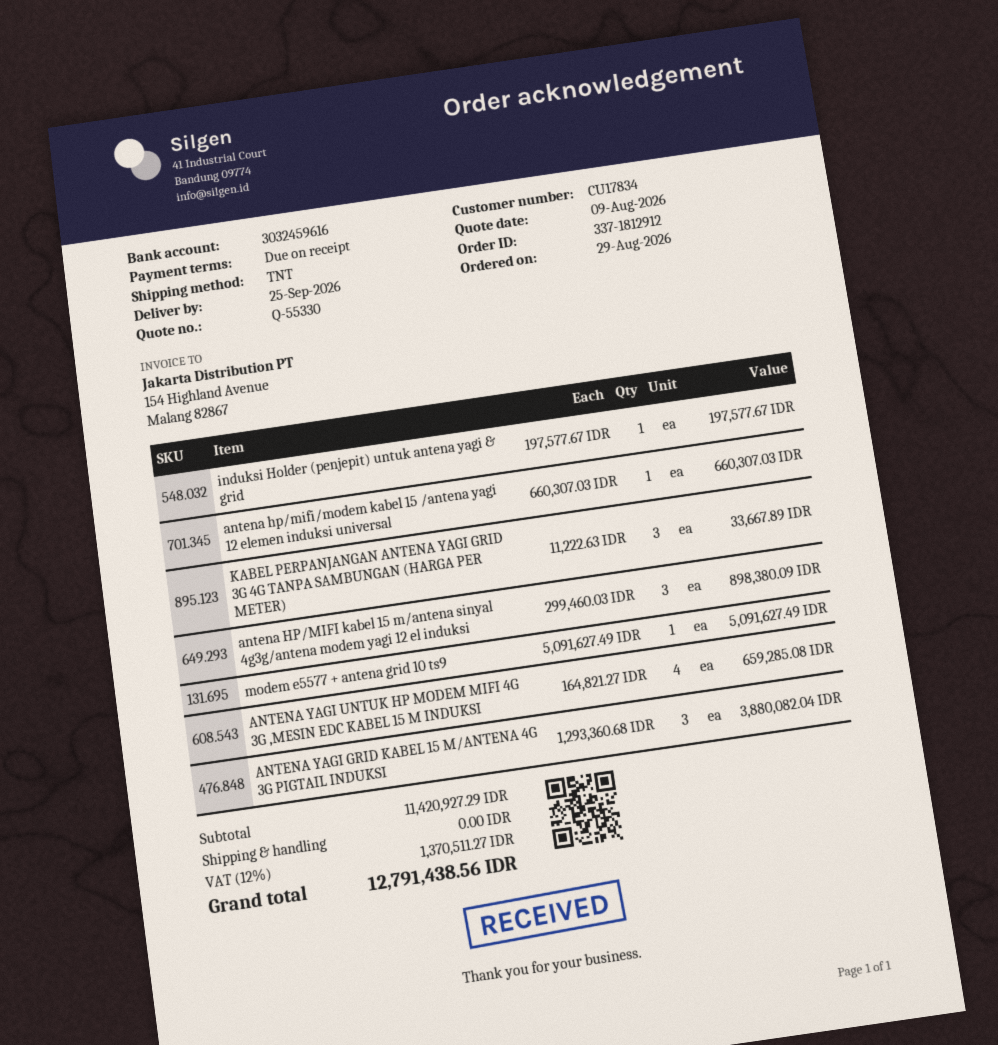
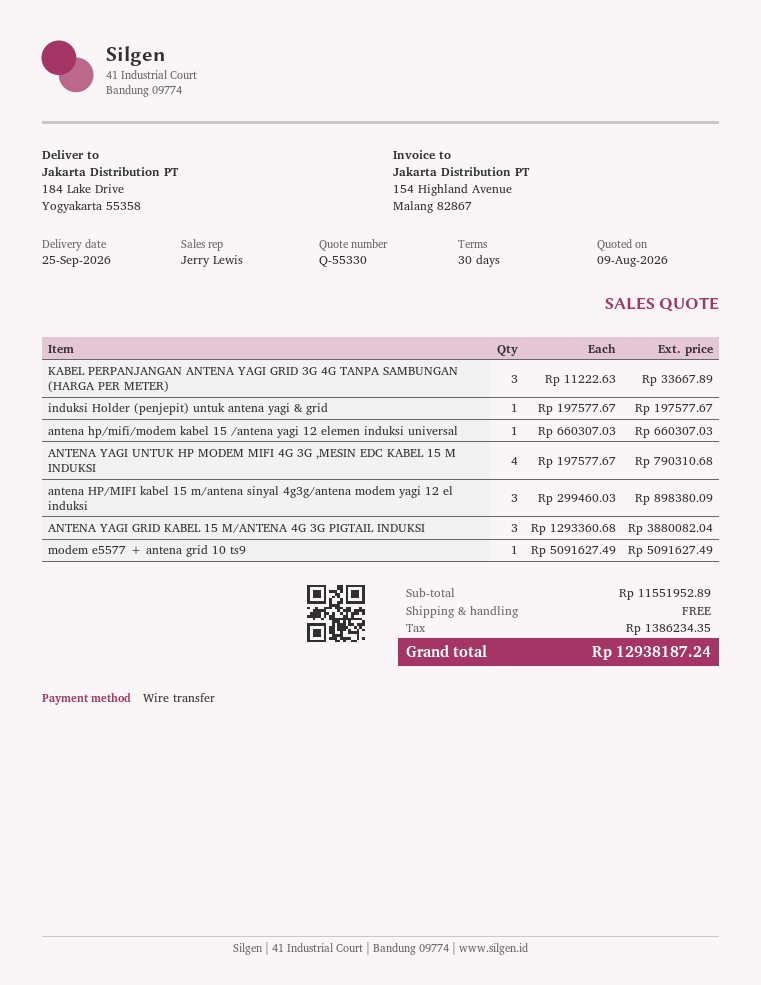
payment terms: on receipt -> 30 days
ANTENA YAGI UNTUK HP MODEM MIFI 4G 3G ,MESIN EDC KABEL 15 M INDUKSI: 4 x 164821.27 = 659285.08 -> 4 x 197577.67 = 790310.68
subtotal: 11420927.29 -> 11551952.89
tax: 1370511.27 -> 1386234.35
total: 12791438.56 -> 12938187.24

